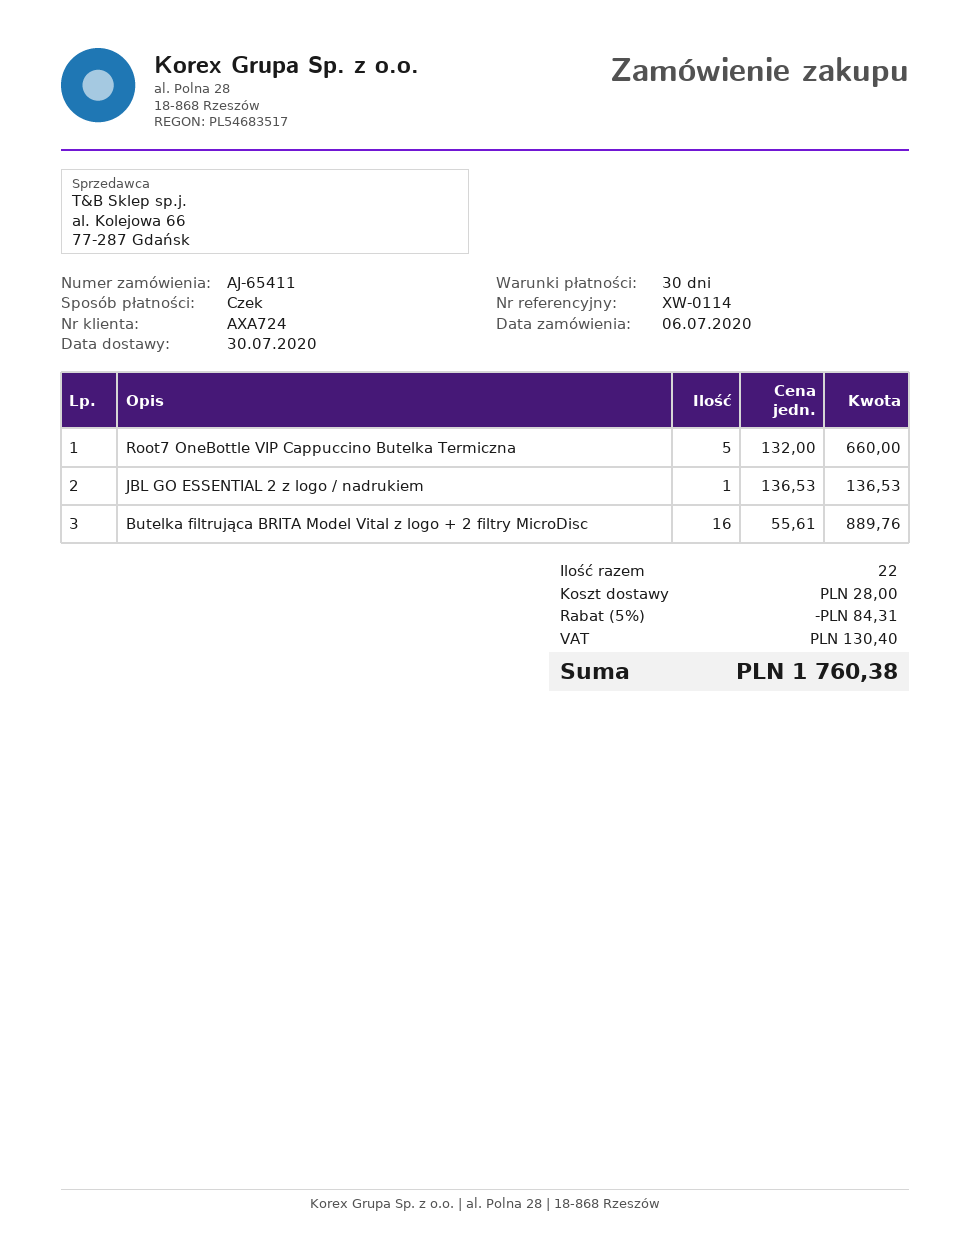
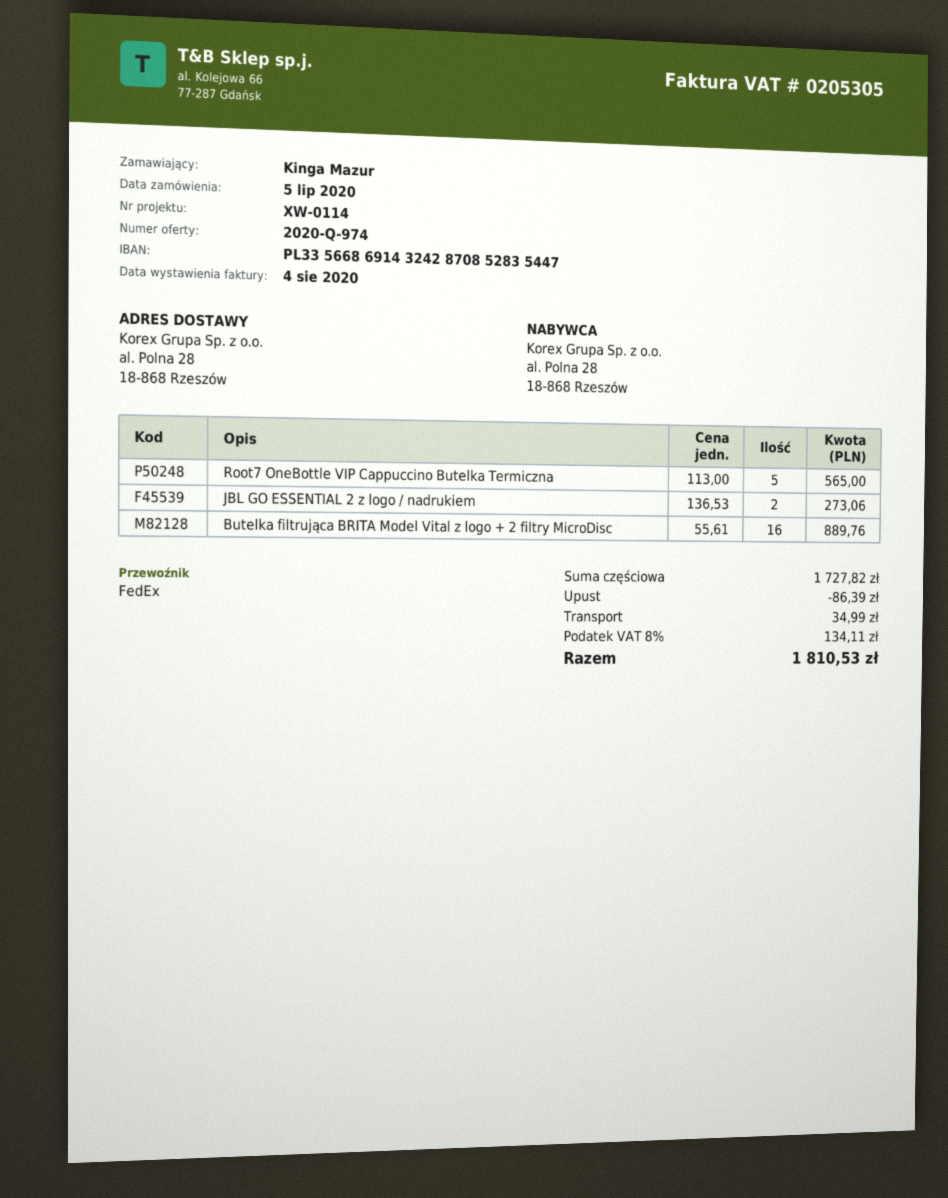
order date: 2020-07-06 -> 2020-07-05
Root7 OneBottle VIP Cappuccino Butelka Termiczna: 5 x 132.00 = 660.00 -> 5 x 113.00 = 565.00
JBL GO ESSENTIAL 2 z logo / nadrukiem: 1 x 136.53 = 136.53 -> 2 x 136.53 = 273.06
discount: 84.31 -> 86.39
shipping: 28.00 -> 34.99
tax: 130.40 -> 134.11
total: 1760.38 -> 1810.53

